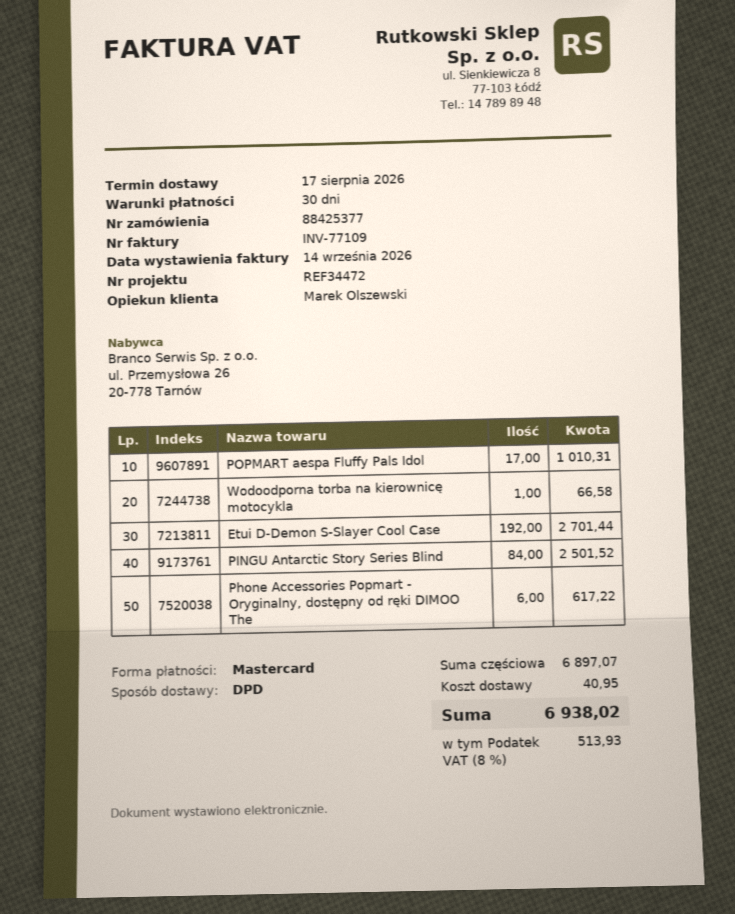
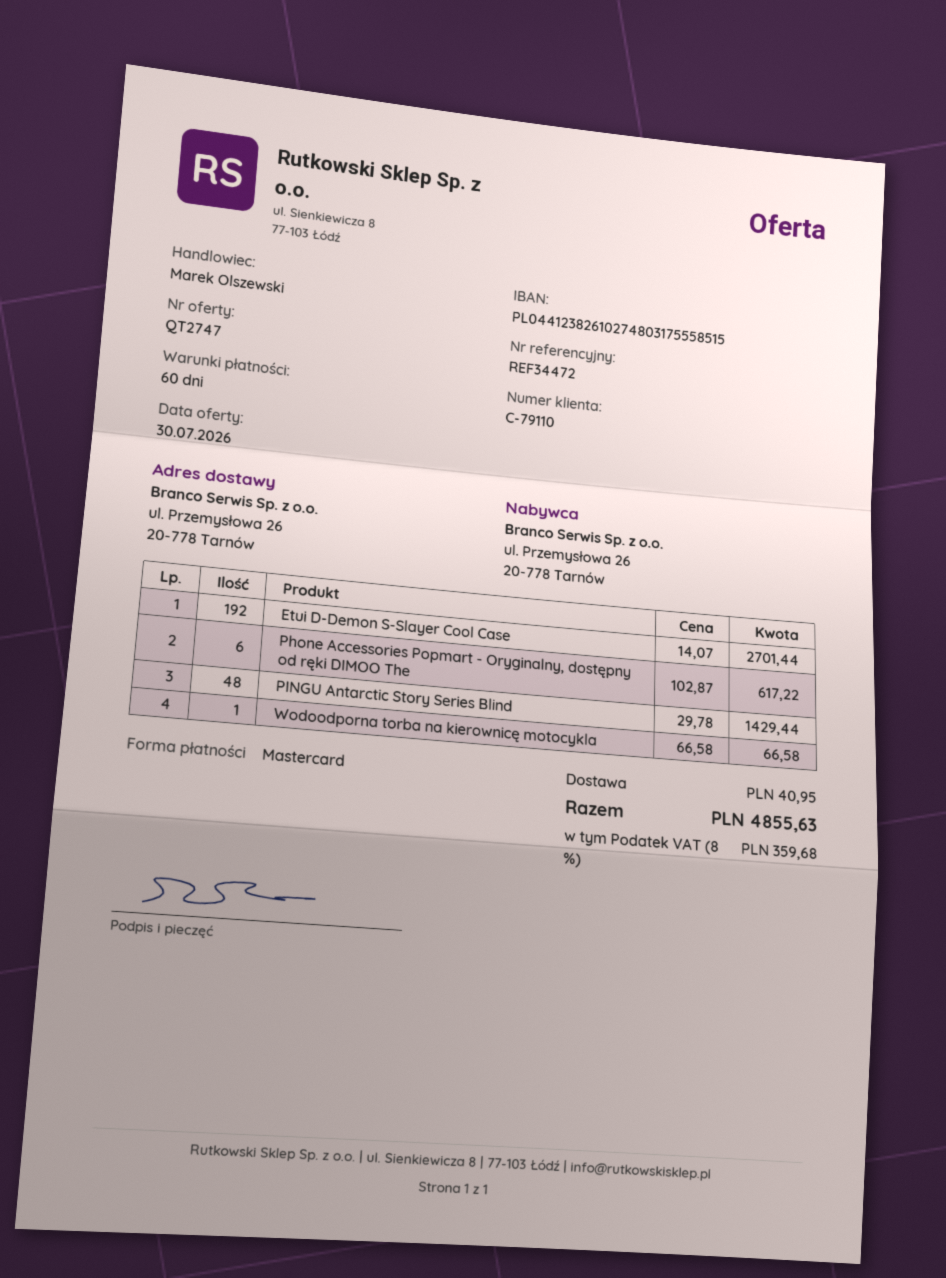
payment terms: 30 days -> 60 days
POPMART aespa Fluffy Pals Idol: 17 for 1010.31 -> none
PINGU Antarctic Story Series Blind: 84 for 2501.52 -> 48 for 1429.44
tax: 8% = 513.93 -> 8% = 359.68
total: 6938.02 -> 4855.63

